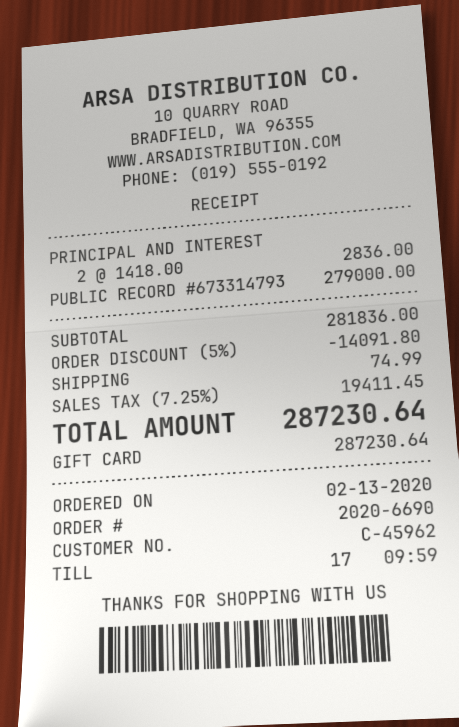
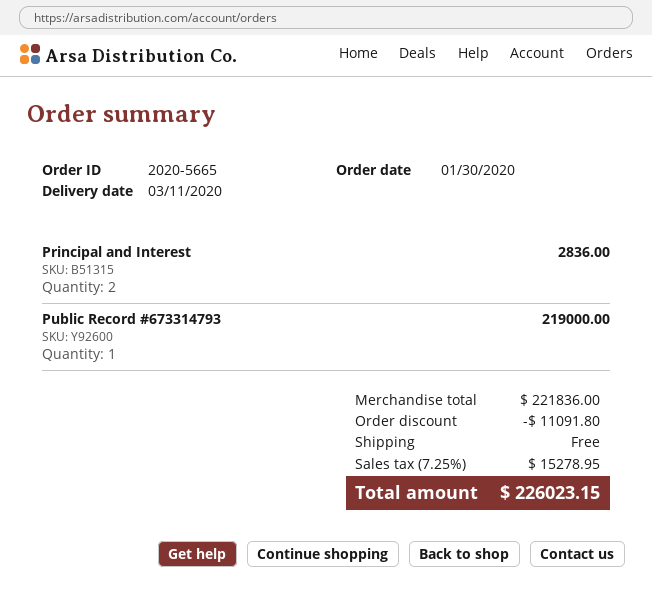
order number: 2020-6690 -> 2020-5665
order date: 2020-02-13 -> 2020-01-30
PUBLIC RECORD #673314793: 1 for 279000.00 -> 1 for 219000.00
subtotal: 281836.00 -> 221836.00
discount: 14091.80 -> 11091.80
shipping: 74.99 -> 0.00
tax: 7.25% = 19411.45 -> 7.25% = 15278.95
total: 287230.64 -> 226023.15

